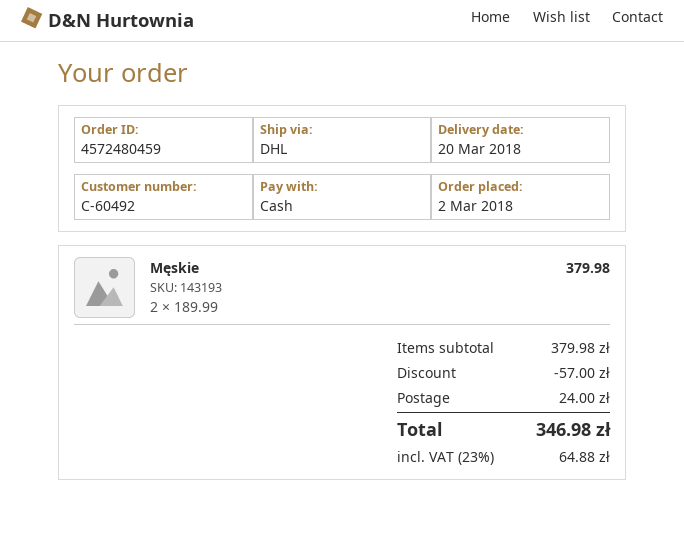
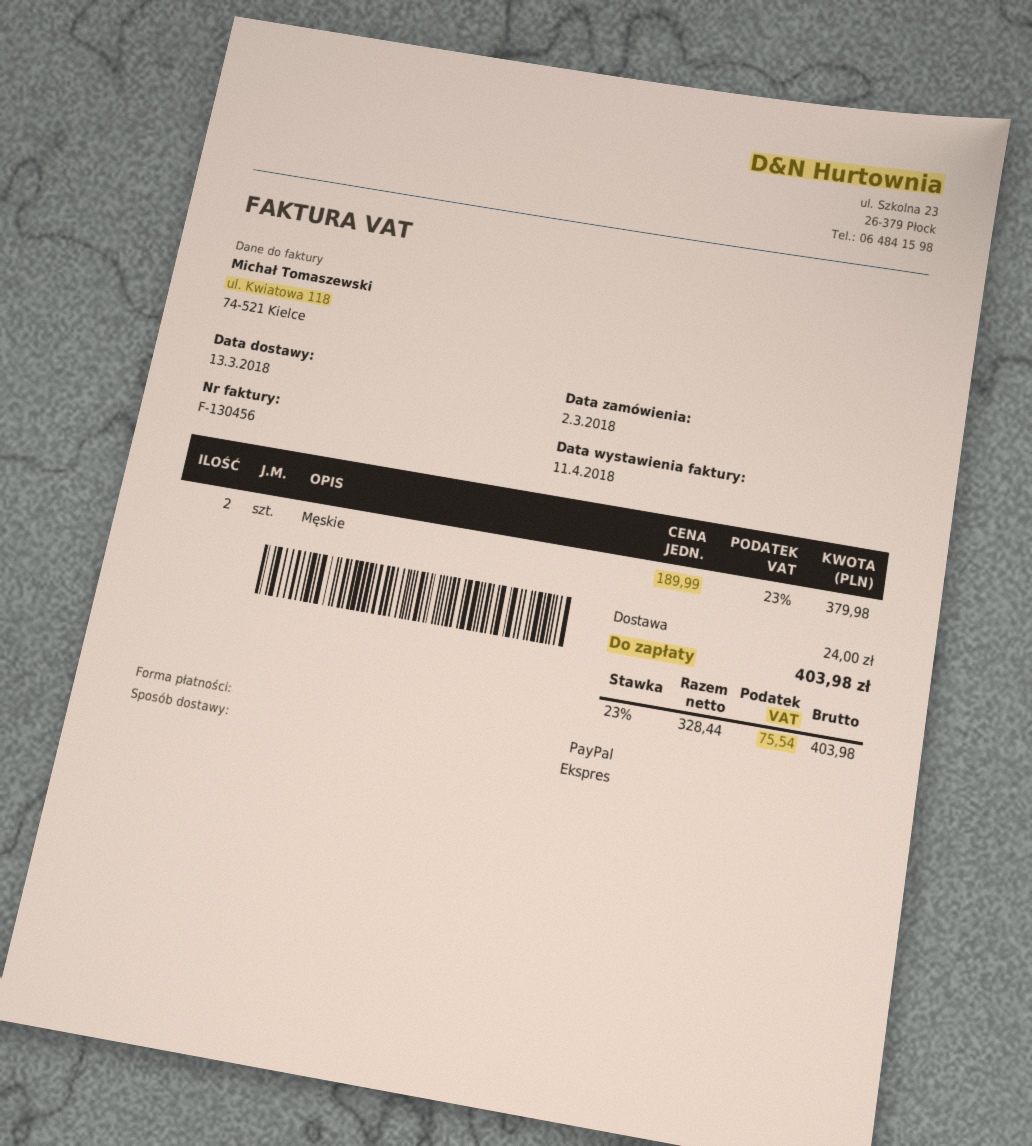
delivery date: 2018-03-20 -> 2018-03-13
payment method: cash -> PayPal
shipping method: DHL -> express
discount: 57.00 -> none
tax: 23% = 64.88 -> 23% = 75.54
total: 346.98 -> 403.98

